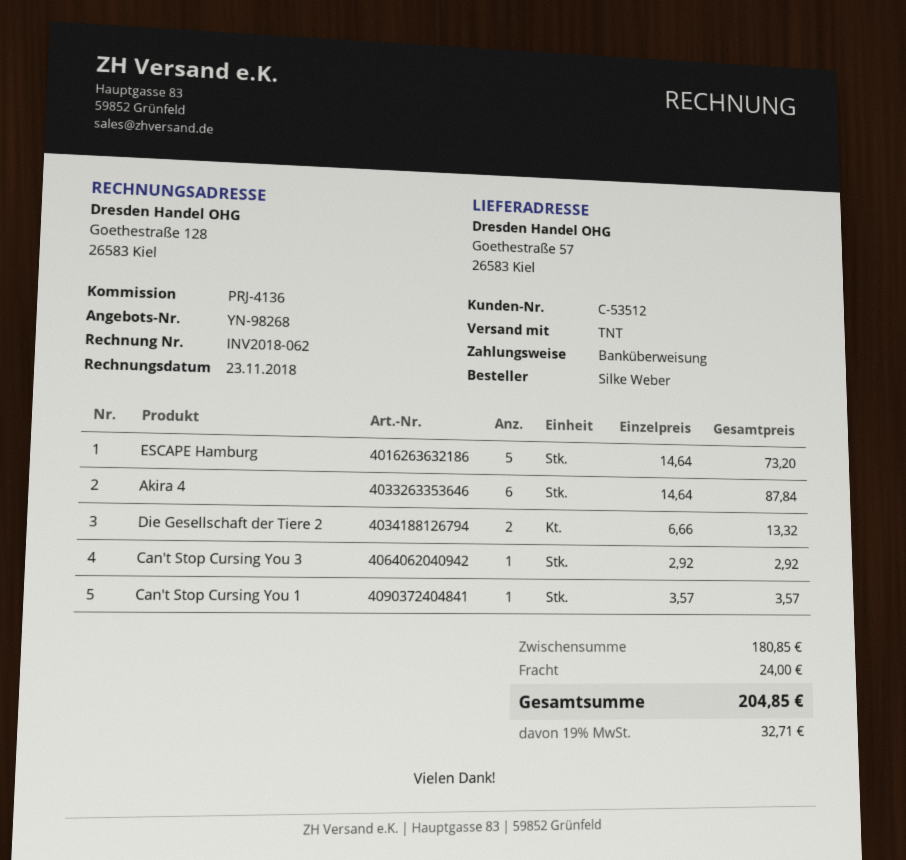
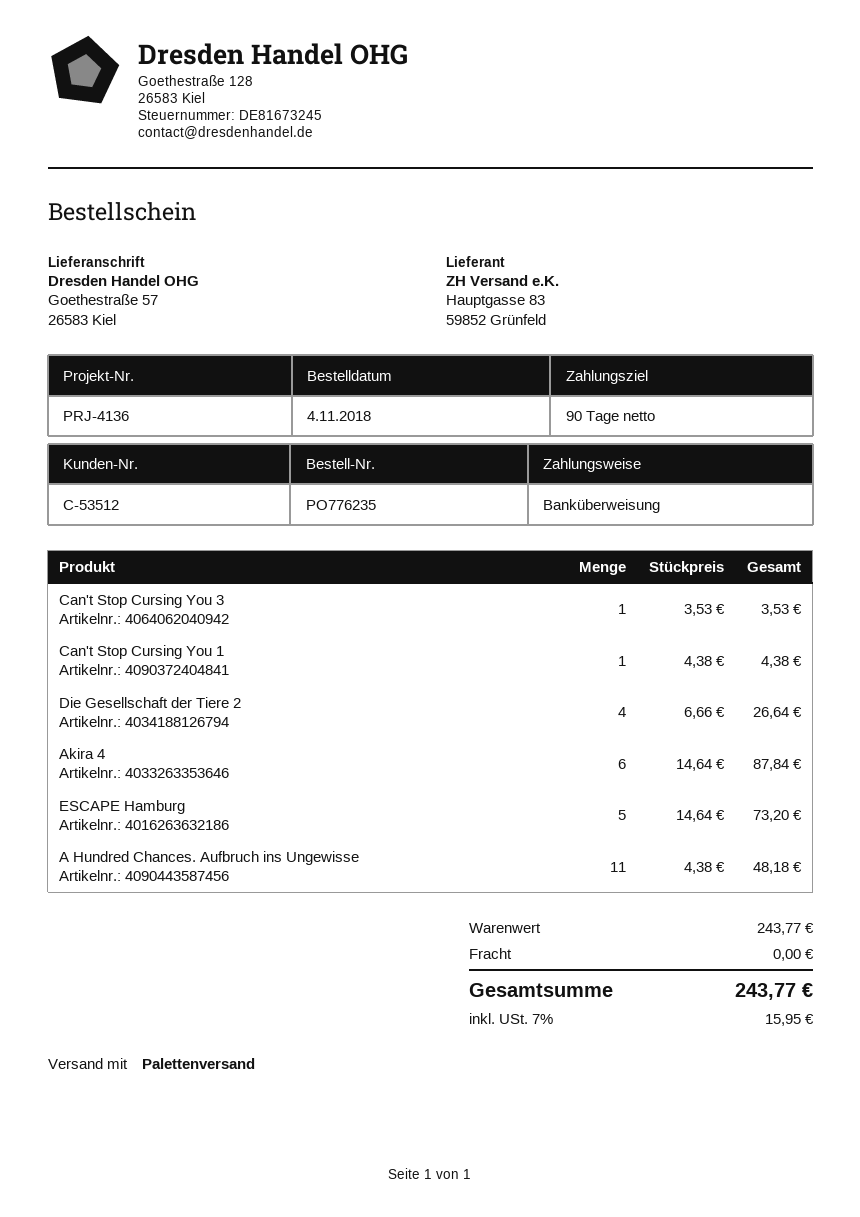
shipping method: TNT -> pallet freight
Die Gesellschaft der Tiere 2: 2 x 6.66 = 13.32 -> 4 x 6.66 = 26.64
Can't Stop Cursing You 3: 1 x 2.92 = 2.92 -> 1 x 3.53 = 3.53
Can't Stop Cursing You 1: 1 x 3.57 = 3.57 -> 1 x 4.38 = 4.38
A Hundred Chances. Aufbruch ins Ungewisse: none -> 11 x 4.38 = 48.18
subtotal: 180.85 -> 243.77
shipping: 24.00 -> 0.00
tax: 19% = 32.71 -> 7% = 15.95
total: 204.85 -> 243.77

